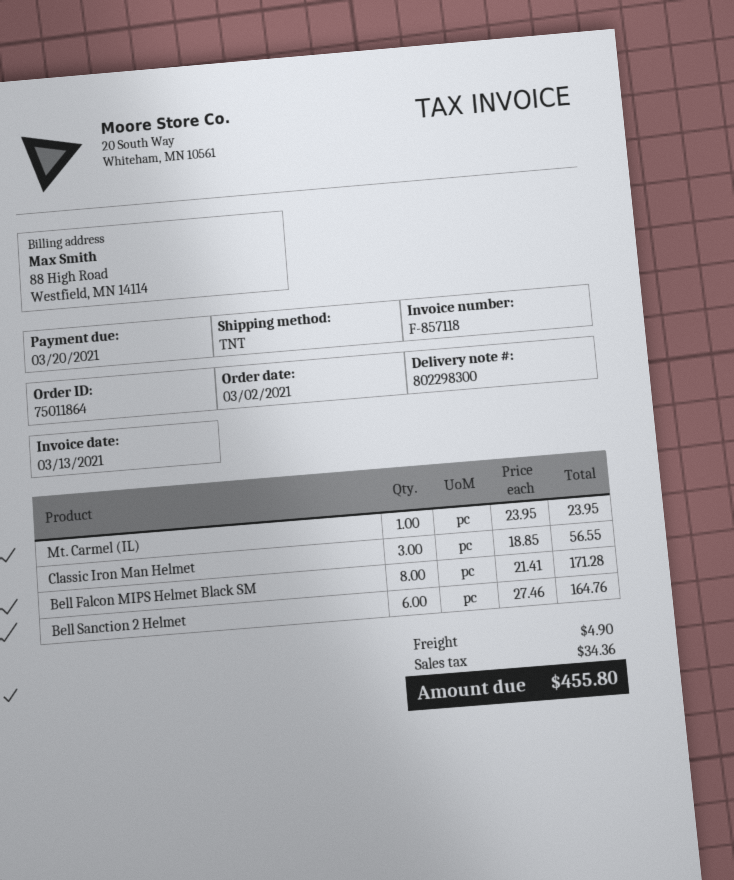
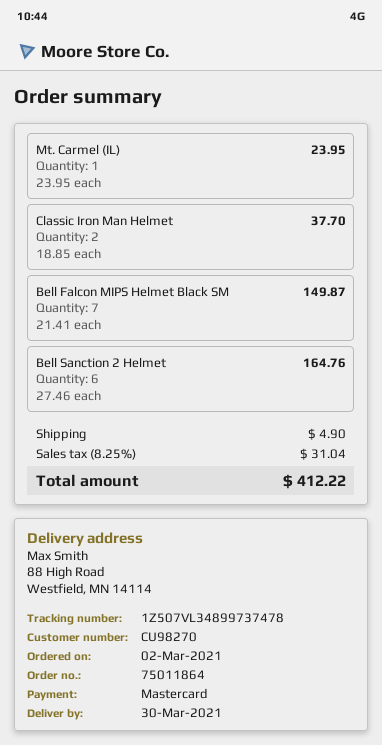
Classic Iron Man Helmet: 3 x 18.85 = 56.55 -> 2 x 18.85 = 37.70
Bell Falcon MIPS Helmet Black SM: 8 x 21.41 = 171.28 -> 7 x 21.41 = 149.87
tax: 34.36 -> 31.04
total: 455.80 -> 412.22

